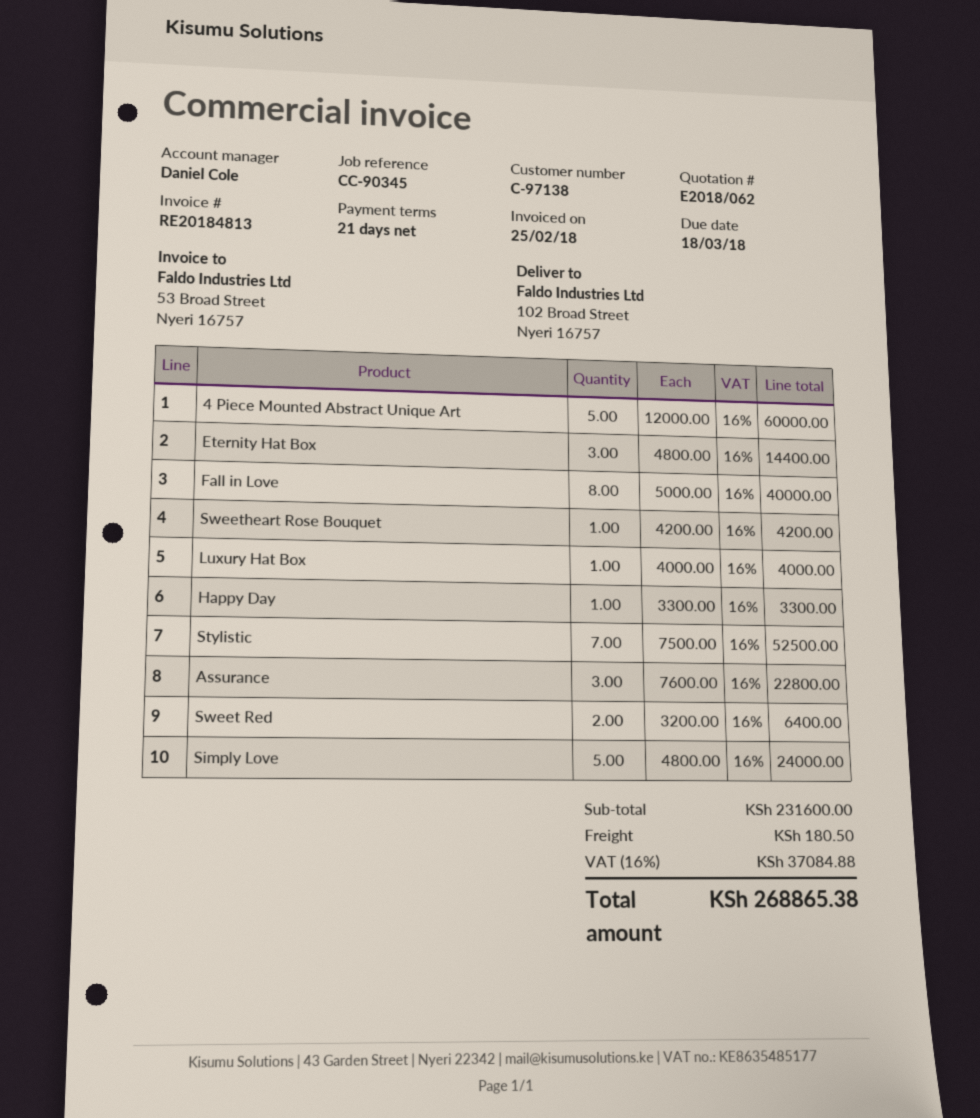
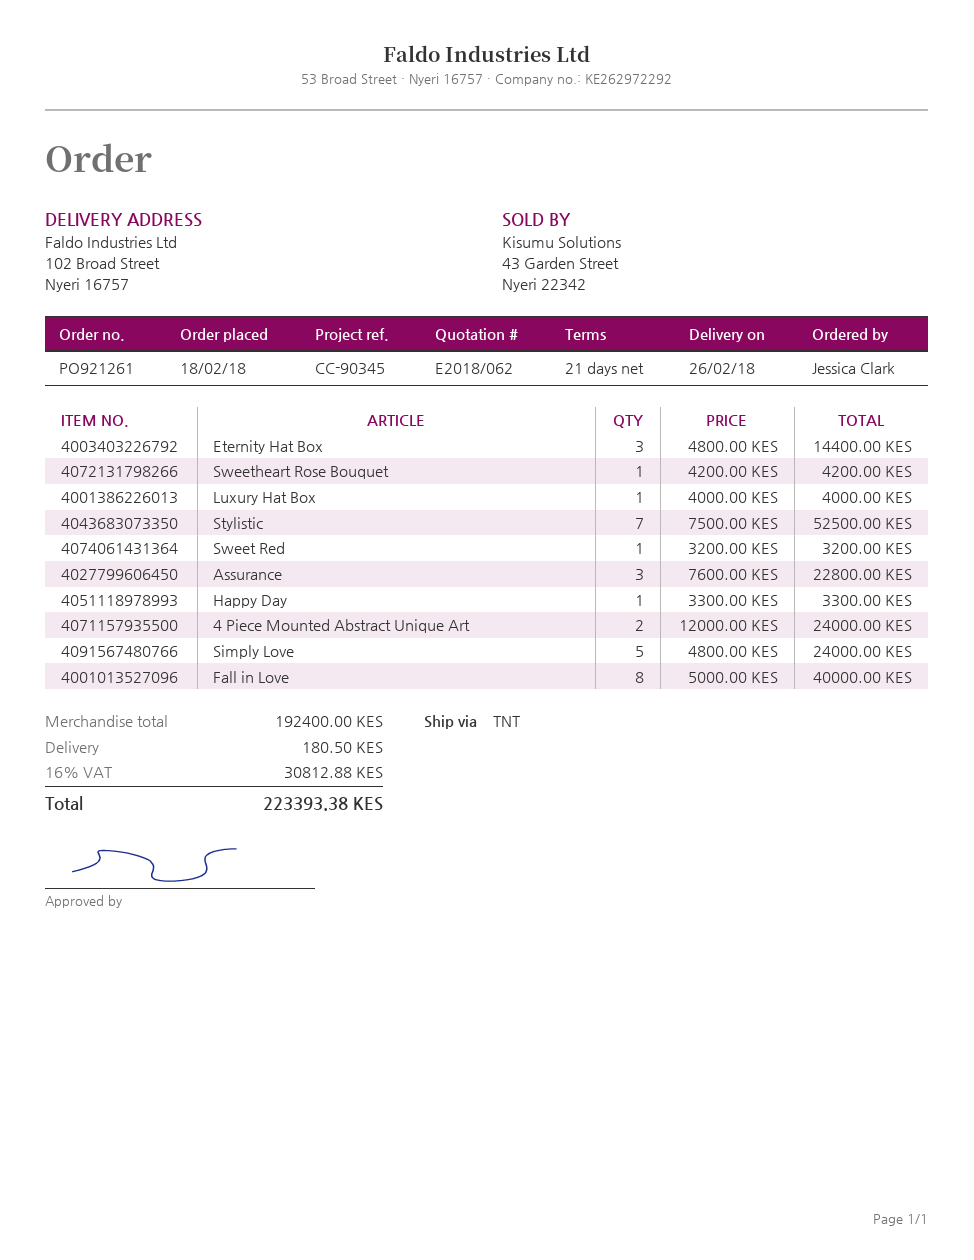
4 Piece Mounted Abstract Unique Art: 5 x 12000.00 = 60000.00 -> 2 x 12000.00 = 24000.00
Sweet Red: 2 x 3200.00 = 6400.00 -> 1 x 3200.00 = 3200.00
subtotal: 231600.00 -> 192400.00
tax: 16% = 37084.88 -> 16% = 30812.88
total: 268865.38 -> 223393.38

